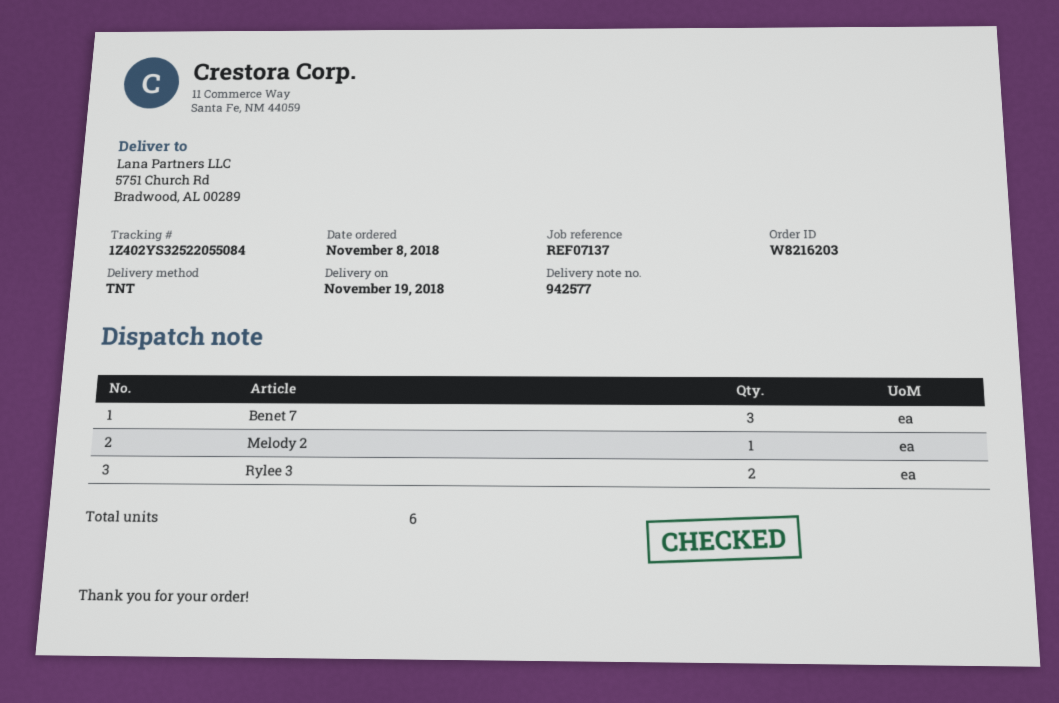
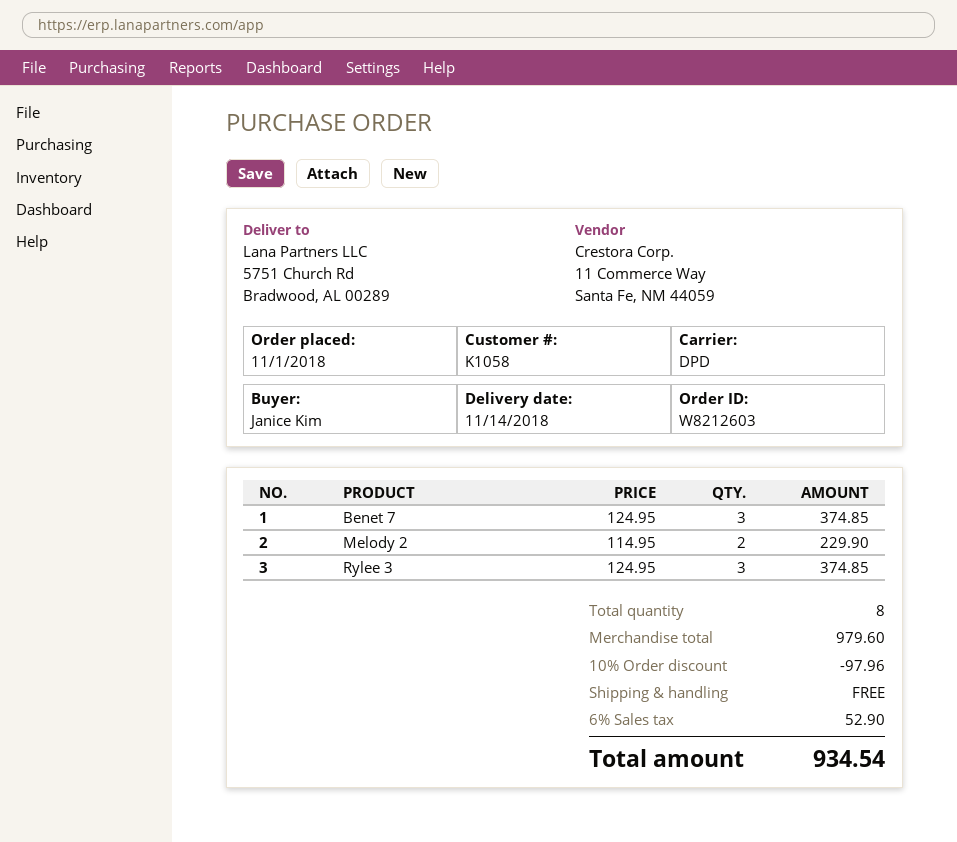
order number: W8216203 -> W8212603
order date: 2018-11-08 -> 2018-11-01
delivery date: 2018-11-19 -> 2018-11-14
shipping method: TNT -> DPD
Melody 2: 1 -> 2
Rylee 3: 2 -> 3
total quantity: 6 -> 8

